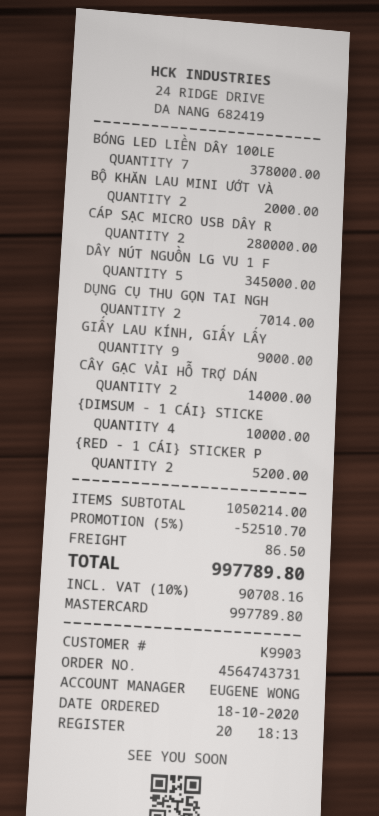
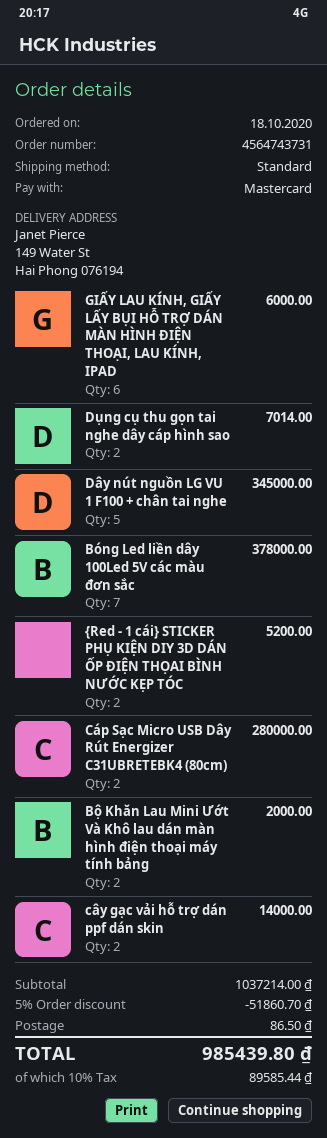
GIẤY LAU KÍNH, GIẤY LẤY: 9 for 9000.00 -> 6 for 6000.00
{DIMSUM - 1 CÁI} STICKE: 4 for 10000.00 -> none
subtotal: 1050214.00 -> 1037214.00
discount: 5% = 52510.70 -> 5% = 51860.70
tax: 10% = 90708.16 -> 10% = 89585.44
total: 997789.80 -> 985439.80

